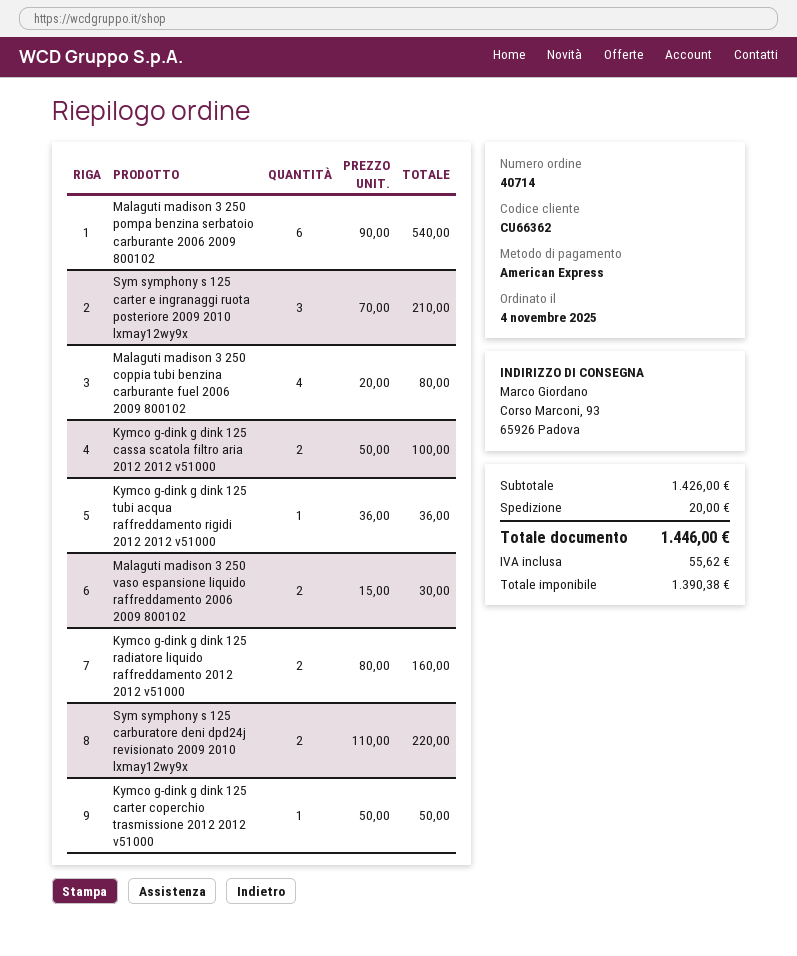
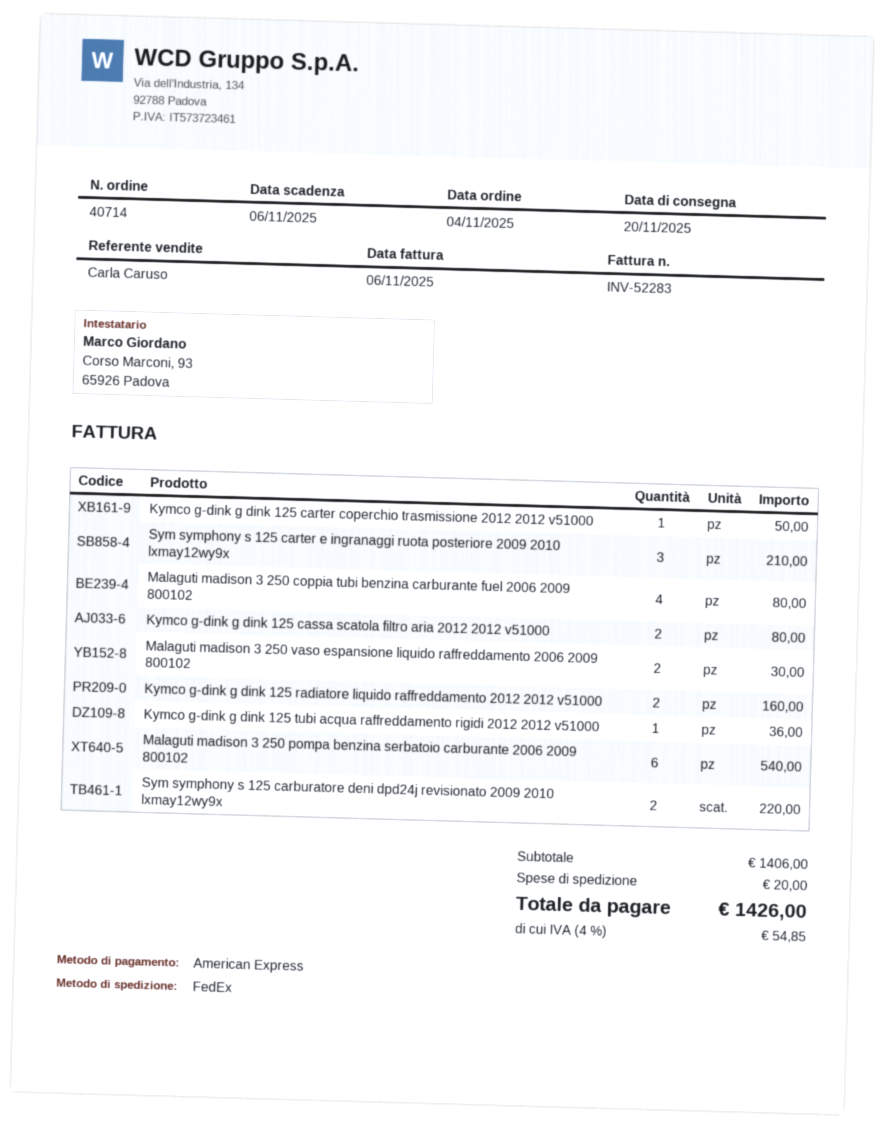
Kymco g-dink g dink 125 cassa scatola filtro aria 2012 2012 v51000: 2 for 100.00 -> 2 for 80.00
subtotal: 1426.00 -> 1406.00
tax: 55.62 -> 54.85
total: 1446.00 -> 1426.00

